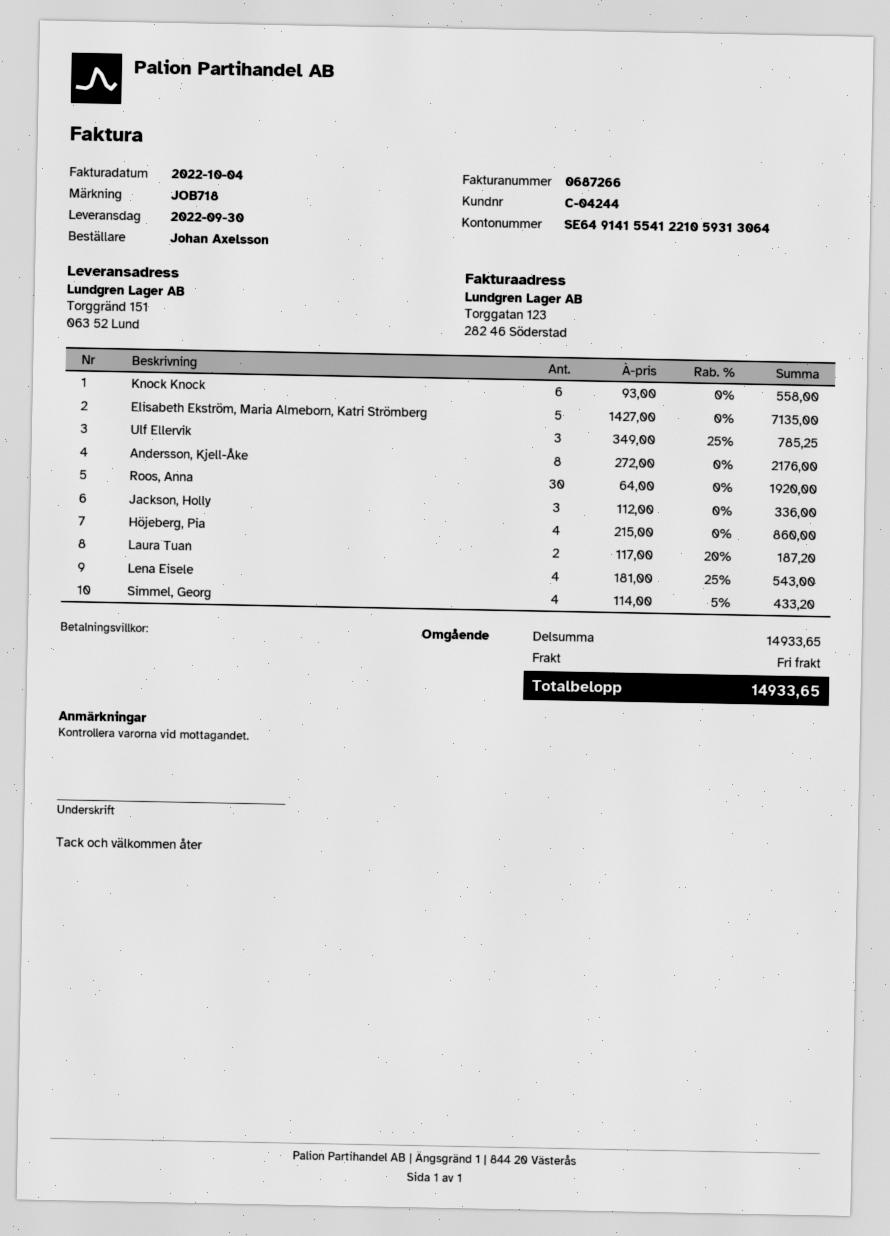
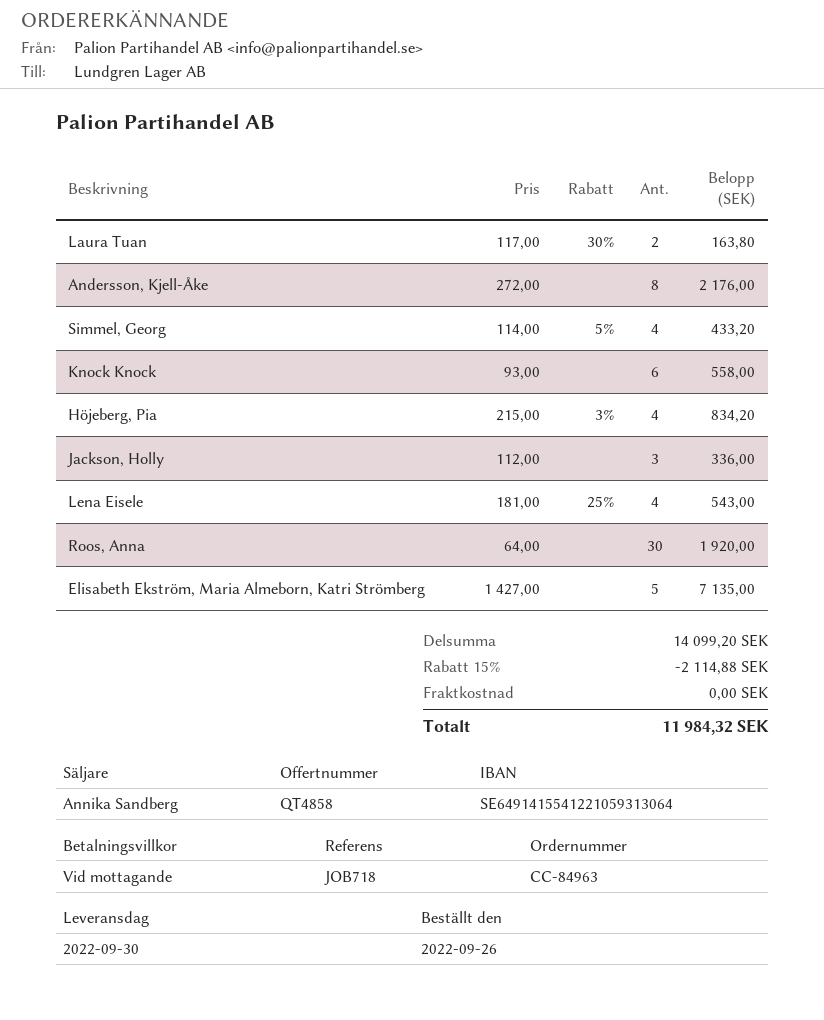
Ulf Ellervik: 3 x 349.00 - 25% = 785.25 -> none
Höjeberg, Pia: 4 x 215.00 = 860.00 -> 4 x 215.00 - 3% = 834.20
Laura Tuan: 2 x 117.00 - 20% = 187.20 -> 2 x 117.00 - 30% = 163.80
subtotal: 14933.65 -> 14099.20
discount: none -> 15% = 2114.88
total: 14933.65 -> 11984.32

